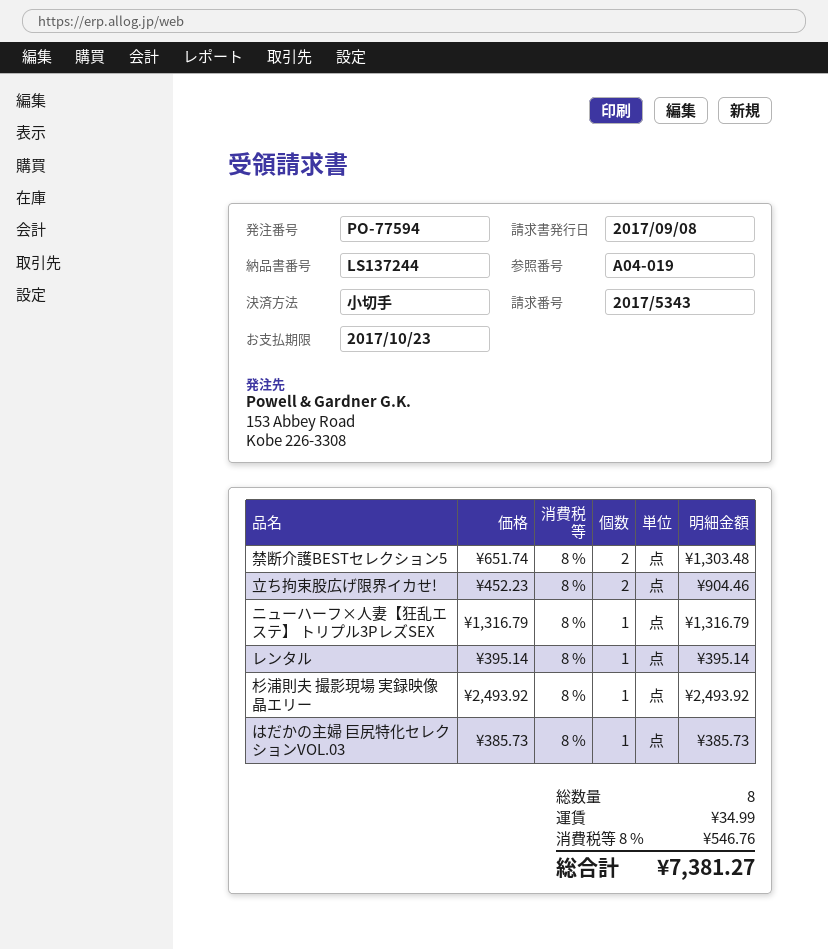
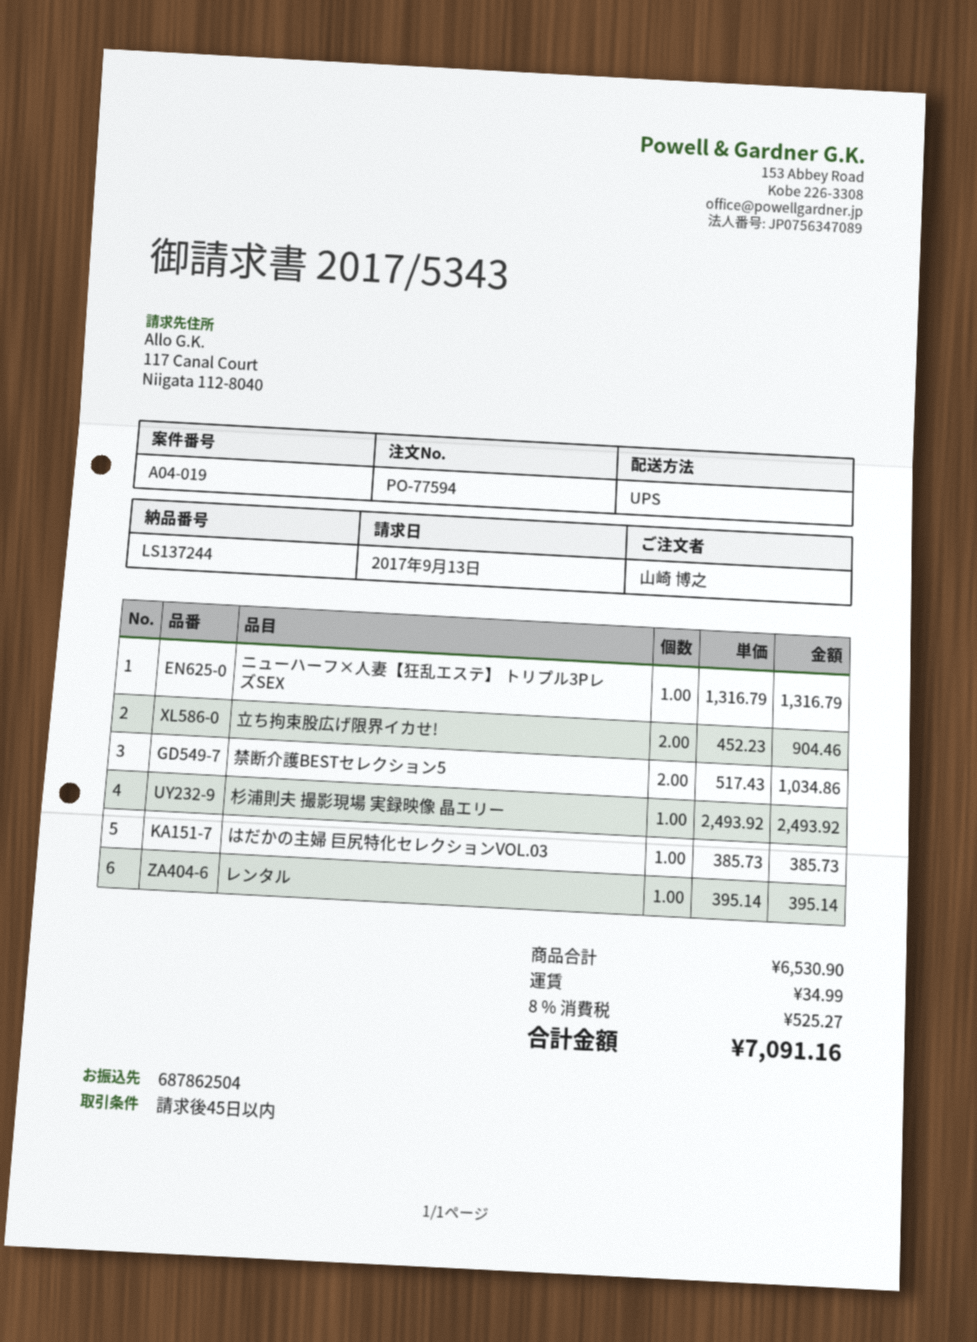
invoice date: 2017-09-08 -> 2017-09-13
禁断介護BESTセレクション5: 2 x 651.74 = 1303.48 -> 2 x 517.43 = 1034.86
tax: 8% = 546.76 -> 8% = 525.27
total: 7381.27 -> 7091.16

